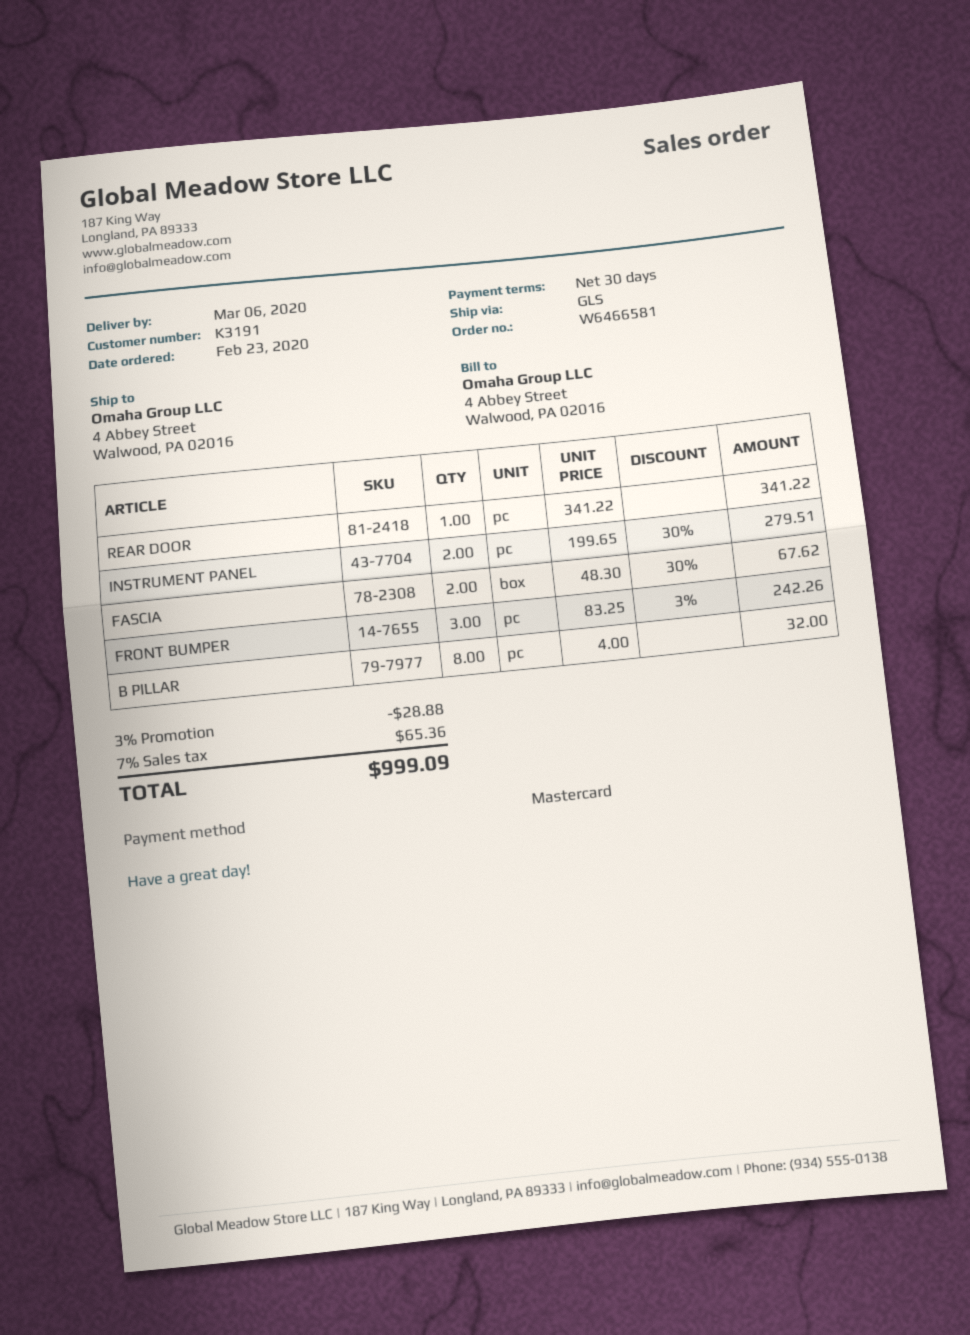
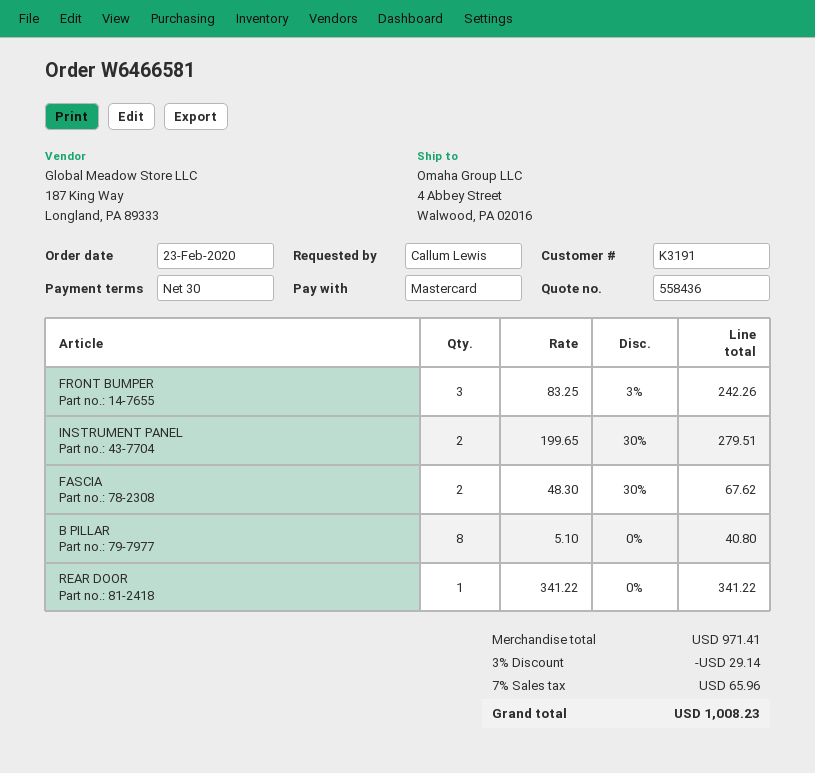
B PILLAR: 8 x 4.00 = 32.00 -> 8 x 5.10 = 40.80
discount: 3% = 28.88 -> 3% = 29.14
tax: 7% = 65.36 -> 7% = 65.96
total: 999.09 -> 1008.23

